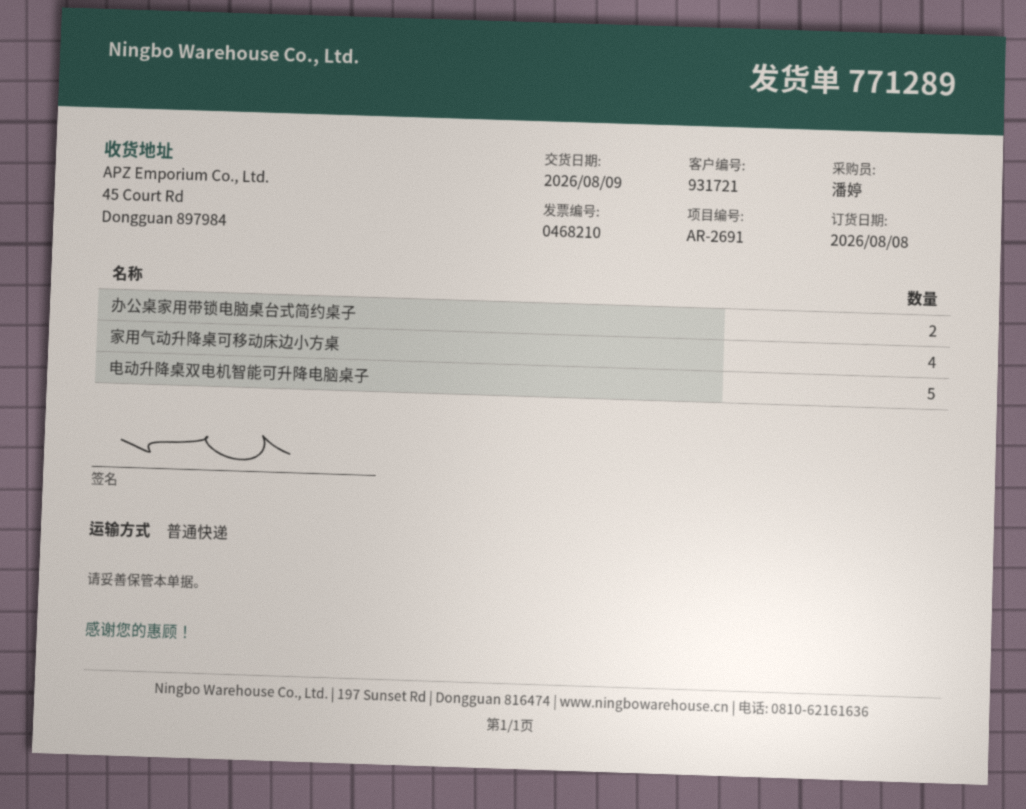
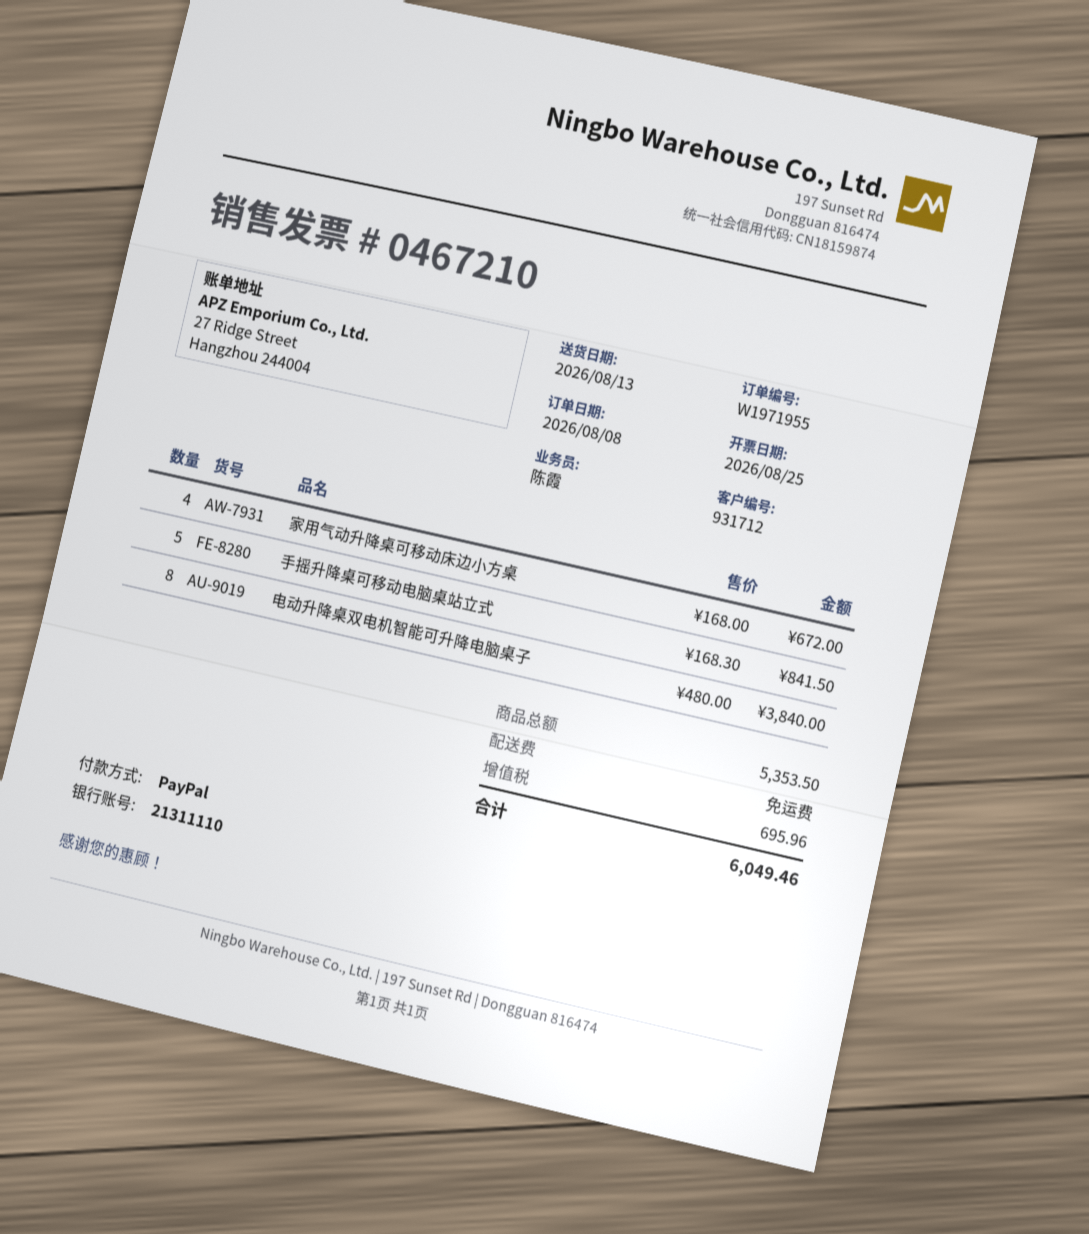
delivery date: 2026-08-09 -> 2026-08-13
invoice number: 0468210 -> 0467210
customer number: 931721 -> 931712
办公桌家用带锁电脑桌台式简约桌子: 2 -> none
电动升降桌双电机智能可升降电脑桌子: 5 -> 8
手摇升降桌可移动电脑桌站立式: none -> 5

